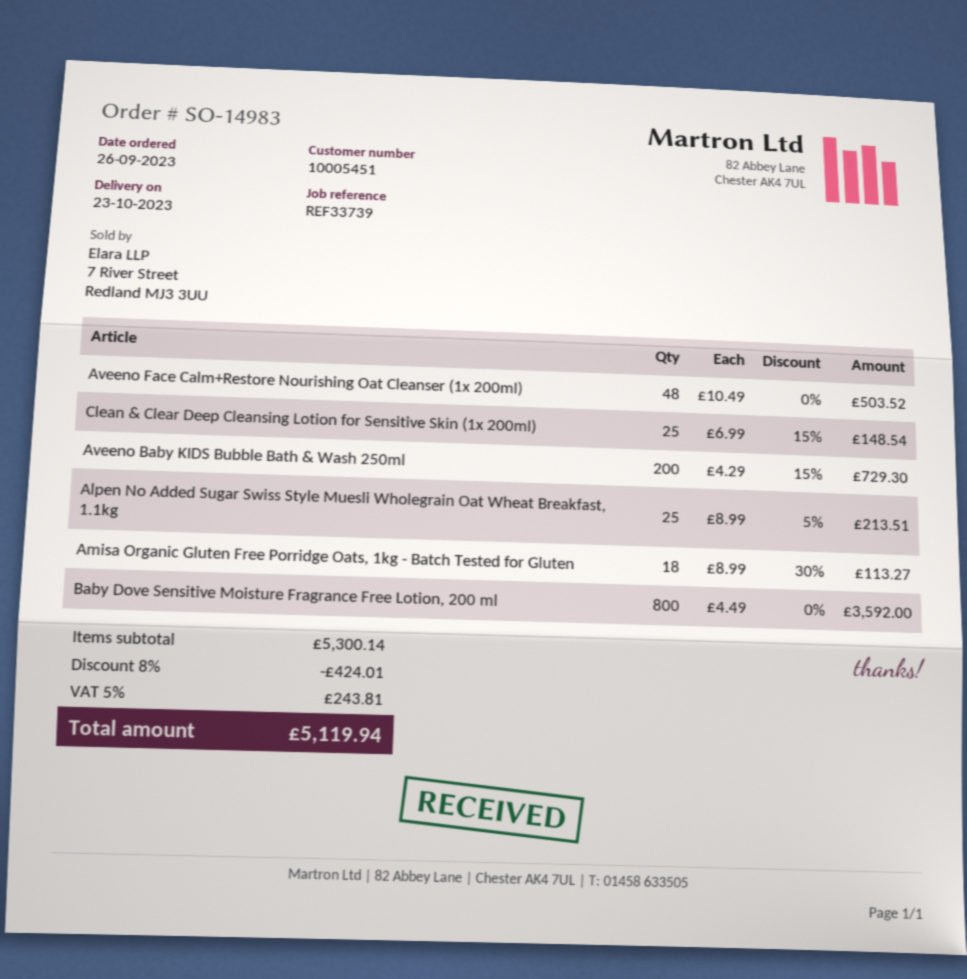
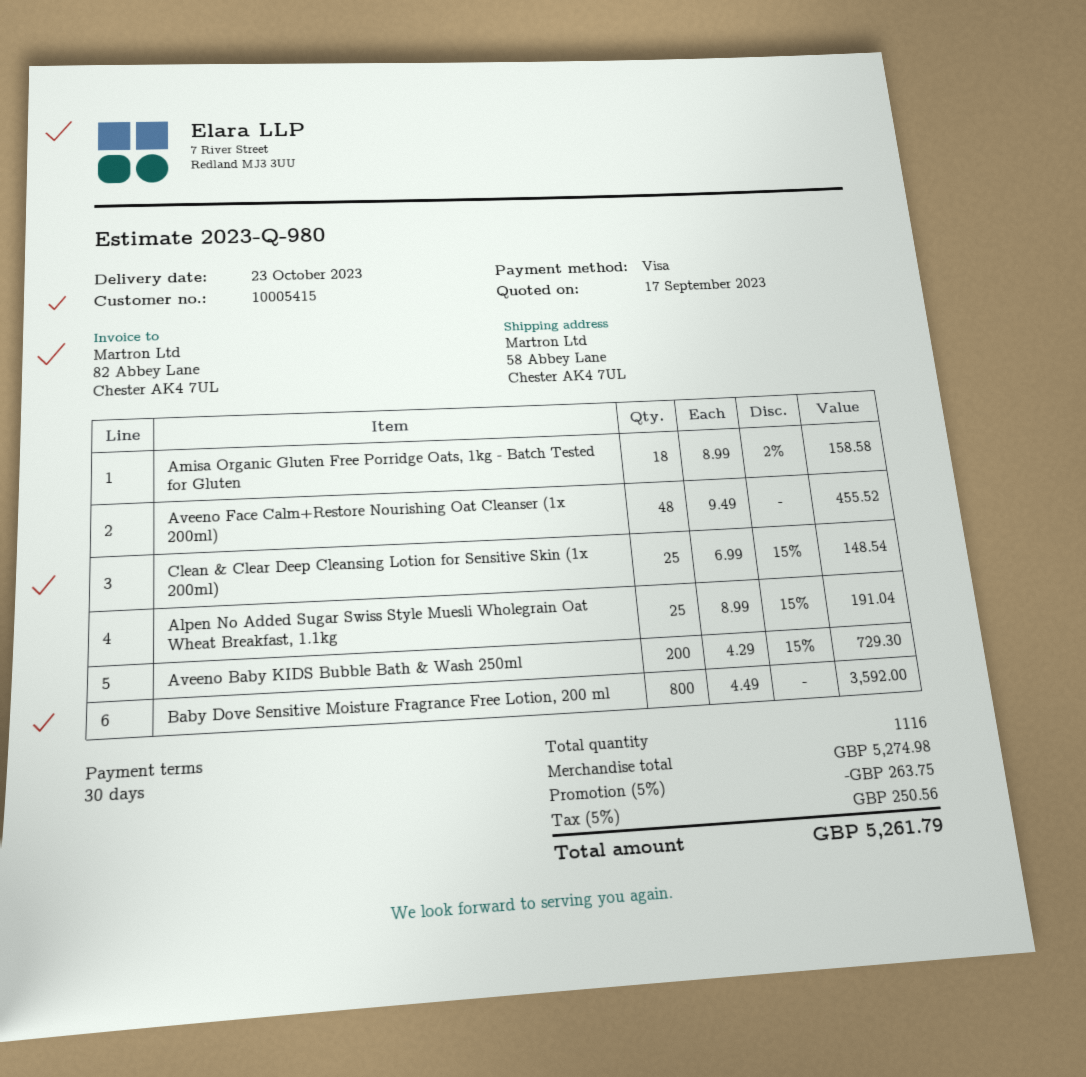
customer number: 10005451 -> 10005415
Aveeno Face Calm+Restore Nourishing Oat Cleanser (1x 200ml): 48 x 10.49 = 503.52 -> 48 x 9.49 = 455.52
Alpen No Added Sugar Swiss Style Muesli Wholegrain Oat Wheat Breakfast, 1.1kg: 25 x 8.99 - 5% = 213.51 -> 25 x 8.99 - 15% = 191.04
Amisa Organic Gluten Free Porridge Oats, 1kg - Batch Tested for Gluten: 18 x 8.99 - 30% = 113.27 -> 18 x 8.99 - 2% = 158.58
subtotal: 5300.14 -> 5274.98
discount: 8% = 424.01 -> 5% = 263.75
tax: 5% = 243.81 -> 5% = 250.56
total: 5119.94 -> 5261.79

